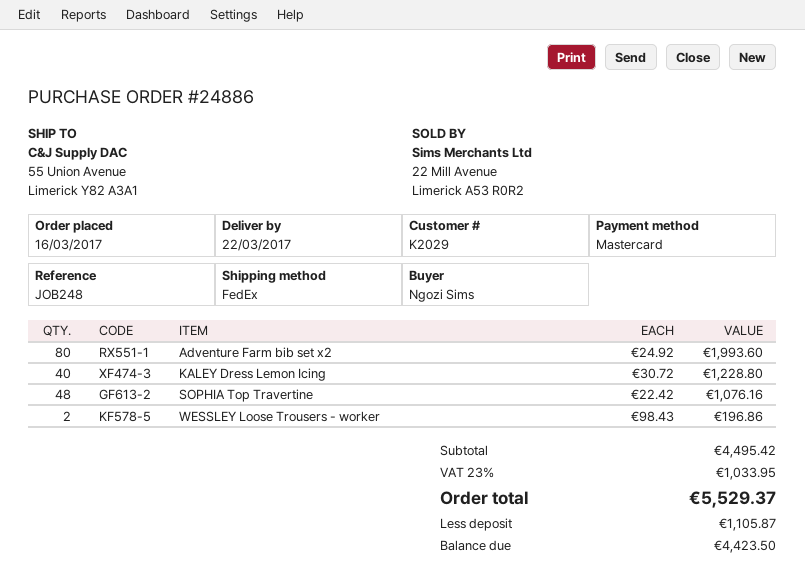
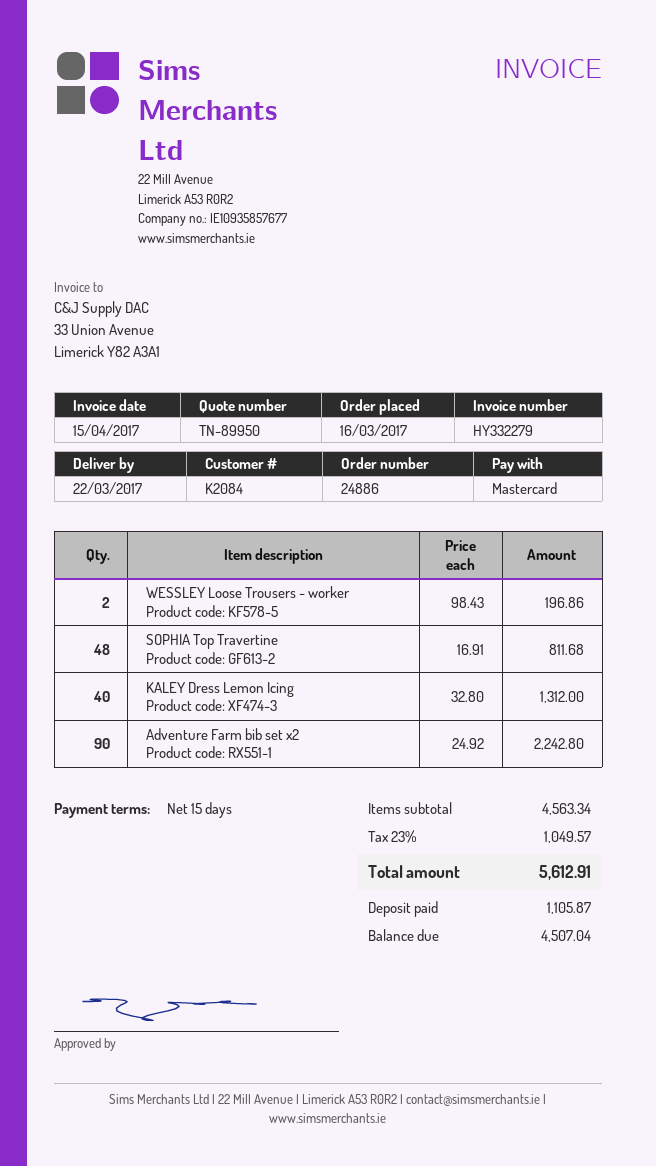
customer number: K2029 -> K2084
Adventure Farm bib set x2: 80 x 24.92 = 1993.60 -> 90 x 24.92 = 2242.80
KALEY Dress Lemon Icing: 40 x 30.72 = 1228.80 -> 40 x 32.80 = 1312.00
SOPHIA Top Travertine: 48 x 22.42 = 1076.16 -> 48 x 16.91 = 811.68
subtotal: 4495.42 -> 4563.34
tax: 23% = 1033.95 -> 23% = 1049.57
total: 5529.37 -> 5612.91
balance: 4423.50 -> 4507.04

